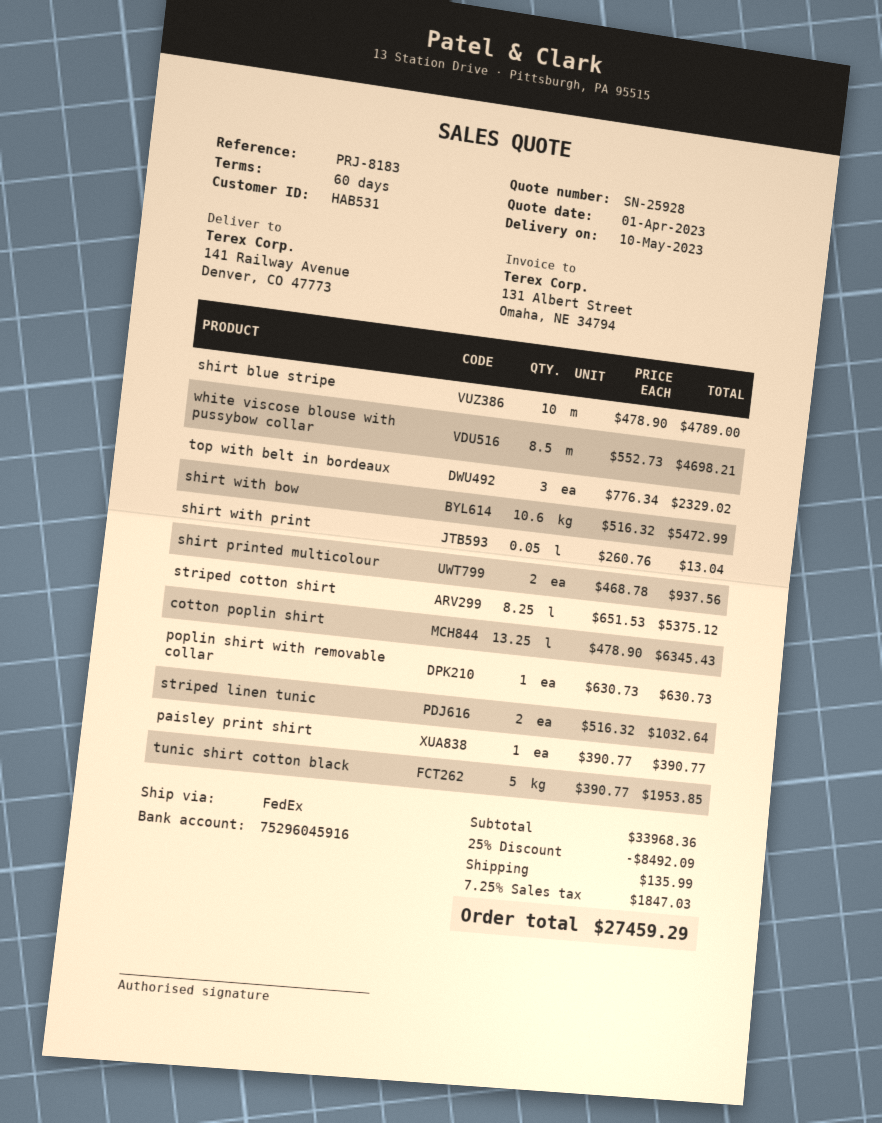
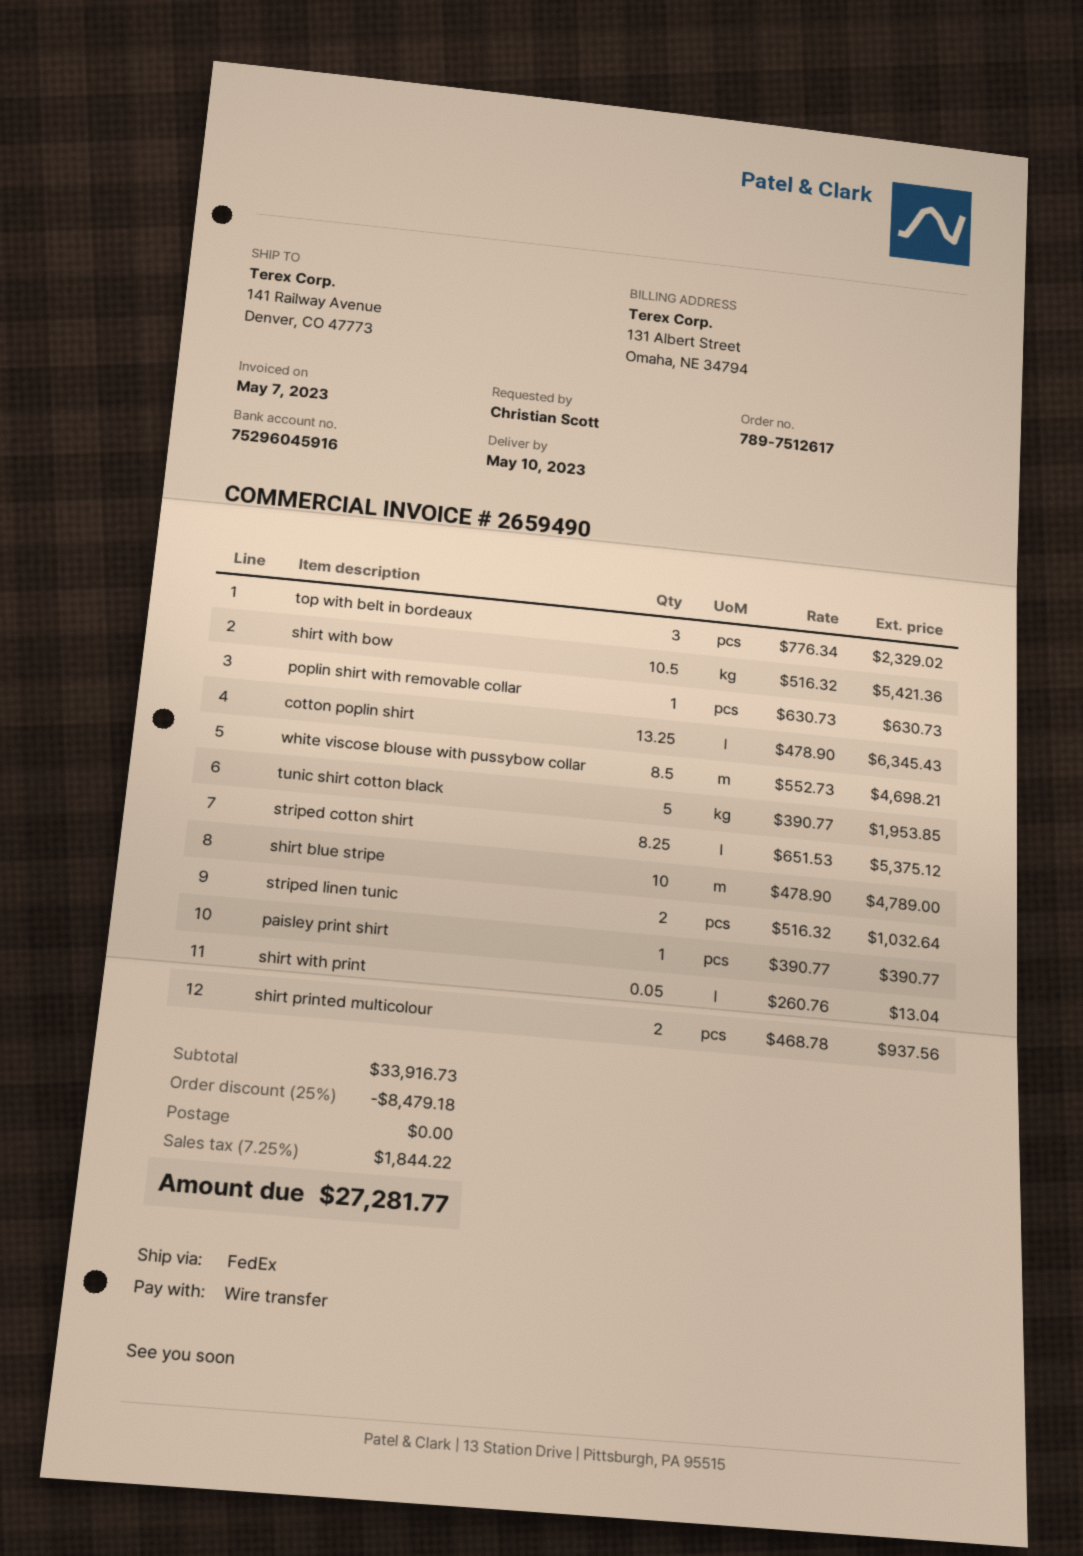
shirt with bow: 10.6 x 516.32 = 5472.99 -> 10.5 x 516.32 = 5421.36
subtotal: 33968.36 -> 33916.73
discount: 25% = 8492.09 -> 25% = 8479.18
shipping: 135.99 -> 0.00
tax: 7.25% = 1847.03 -> 7.25% = 1844.22
total: 27459.29 -> 27281.77

